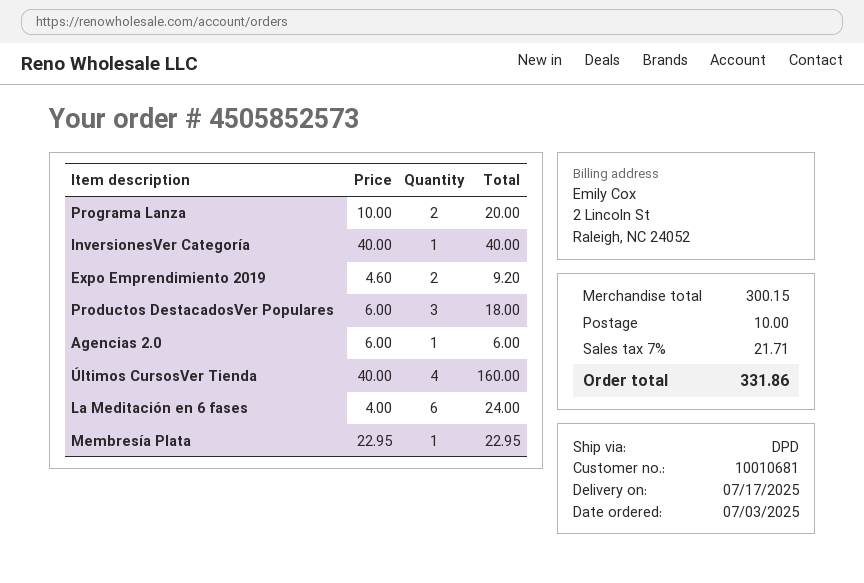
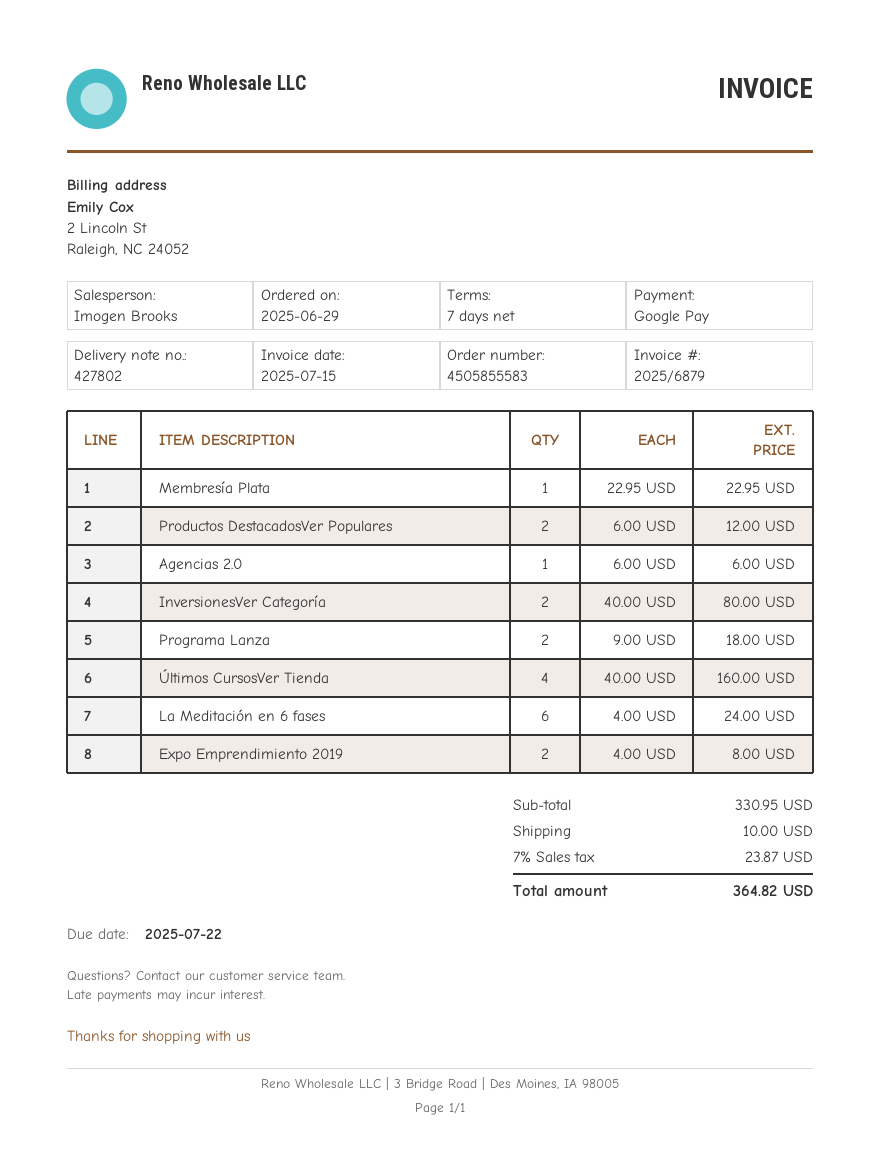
order number: 4505852573 -> 4505855583
order date: 2025-07-03 -> 2025-06-29
Programa Lanza: 2 x 10.00 = 20.00 -> 2 x 9.00 = 18.00
InversionesVer Categoría: 1 x 40.00 = 40.00 -> 2 x 40.00 = 80.00
Expo Emprendimiento 2019: 2 x 4.60 = 9.20 -> 2 x 4.00 = 8.00
Productos DestacadosVer Populares: 3 x 6.00 = 18.00 -> 2 x 6.00 = 12.00
subtotal: 300.15 -> 330.95
tax: 7% = 21.71 -> 7% = 23.87
total: 331.86 -> 364.82

